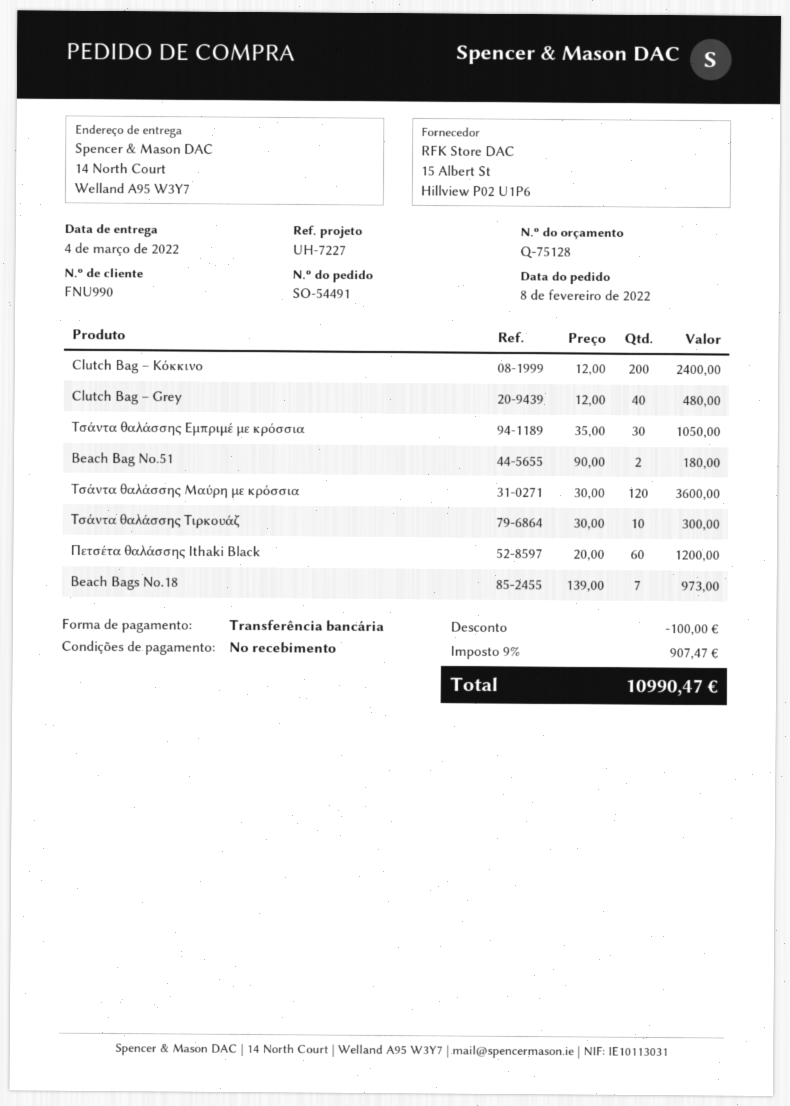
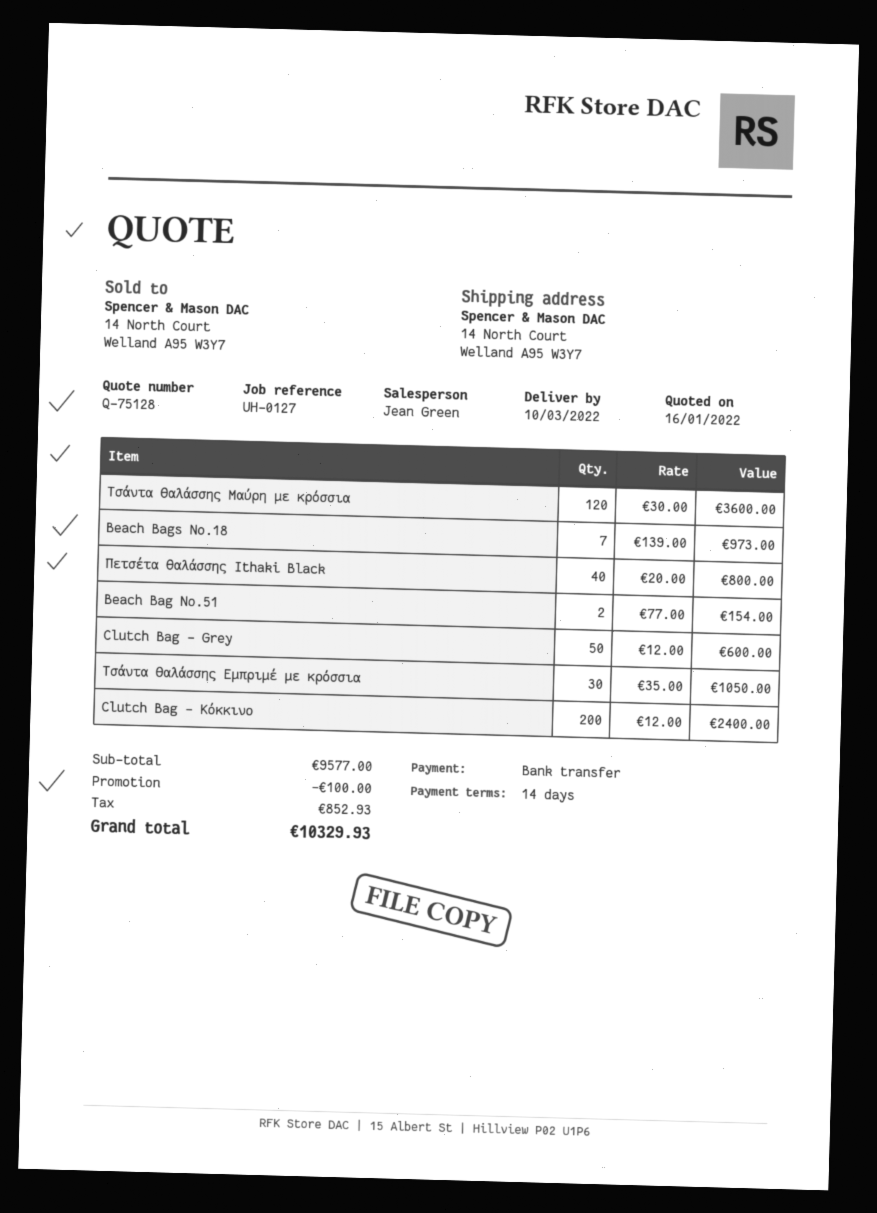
delivery date: 2022-03-04 -> 2022-03-10
payment terms: on receipt -> 14 days
reference: UH-7227 -> UH-0127
Clutch Bag – Grey: 40 x 12.00 = 480.00 -> 50 x 12.00 = 600.00
Beach Bag No.51: 2 x 90.00 = 180.00 -> 2 x 77.00 = 154.00
Τσάντα θαλάσσης Τιρκουάζ: 10 x 30.00 = 300.00 -> none
Πετσέτα θαλάσσης Ithaki Black: 60 x 20.00 = 1200.00 -> 40 x 20.00 = 800.00
tax: 907.47 -> 852.93
total: 10990.47 -> 10329.93

